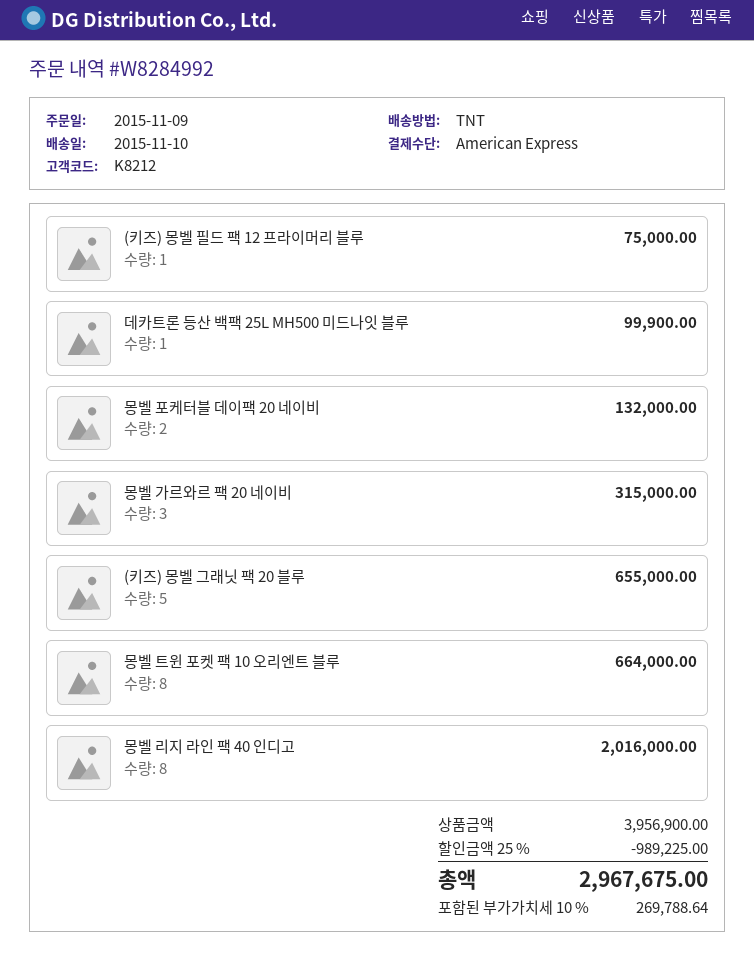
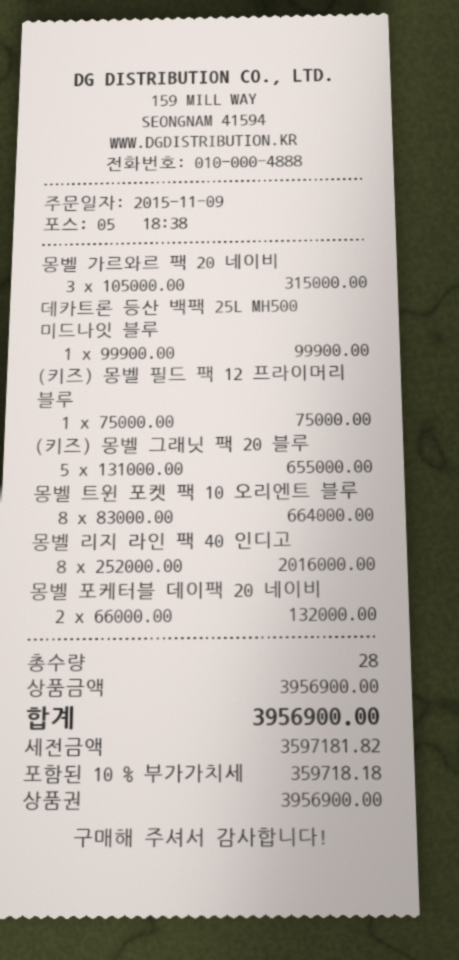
payment method: American Express -> gift card
discount: 25% = 989225.00 -> none
tax: 10% = 269788.64 -> 10% = 359718.18
total: 2967675.00 -> 3956900.00

